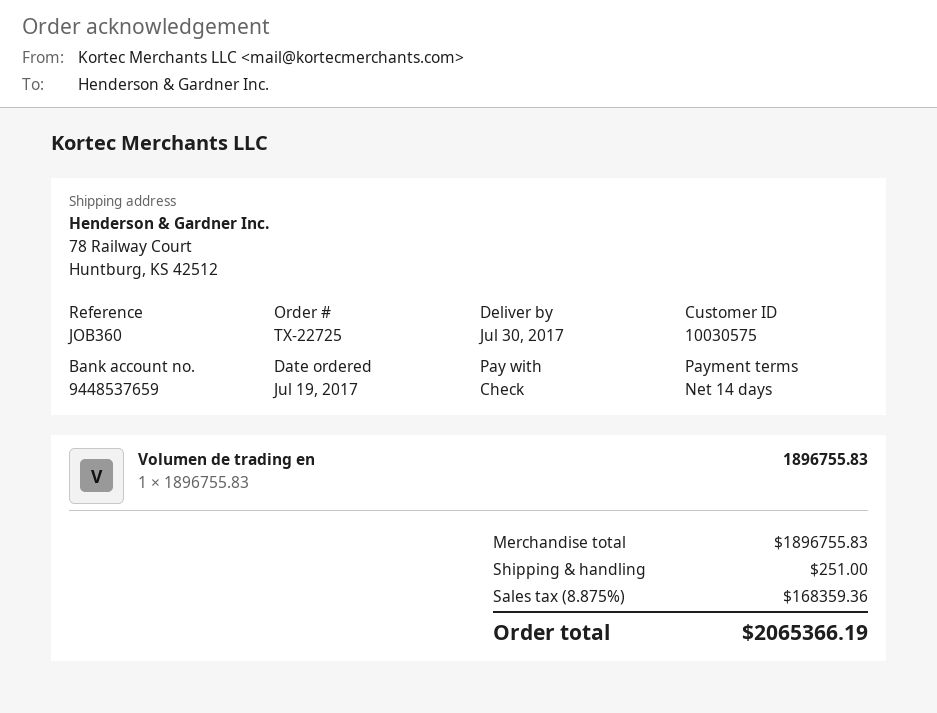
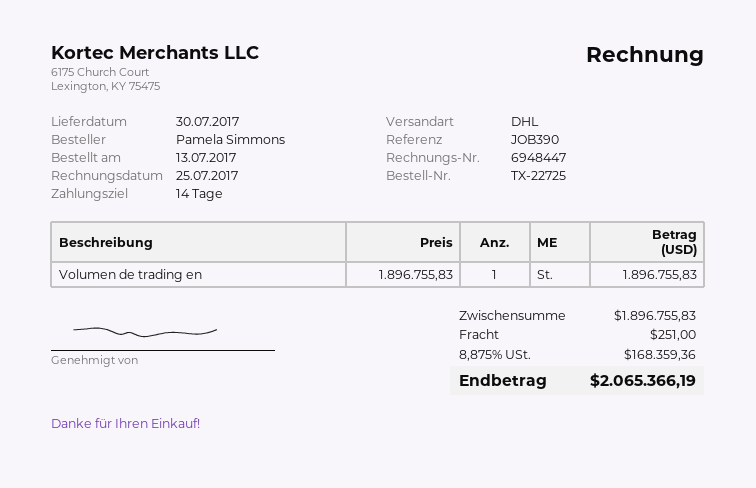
order date: 2017-07-19 -> 2017-07-13
reference: JOB360 -> JOB390

